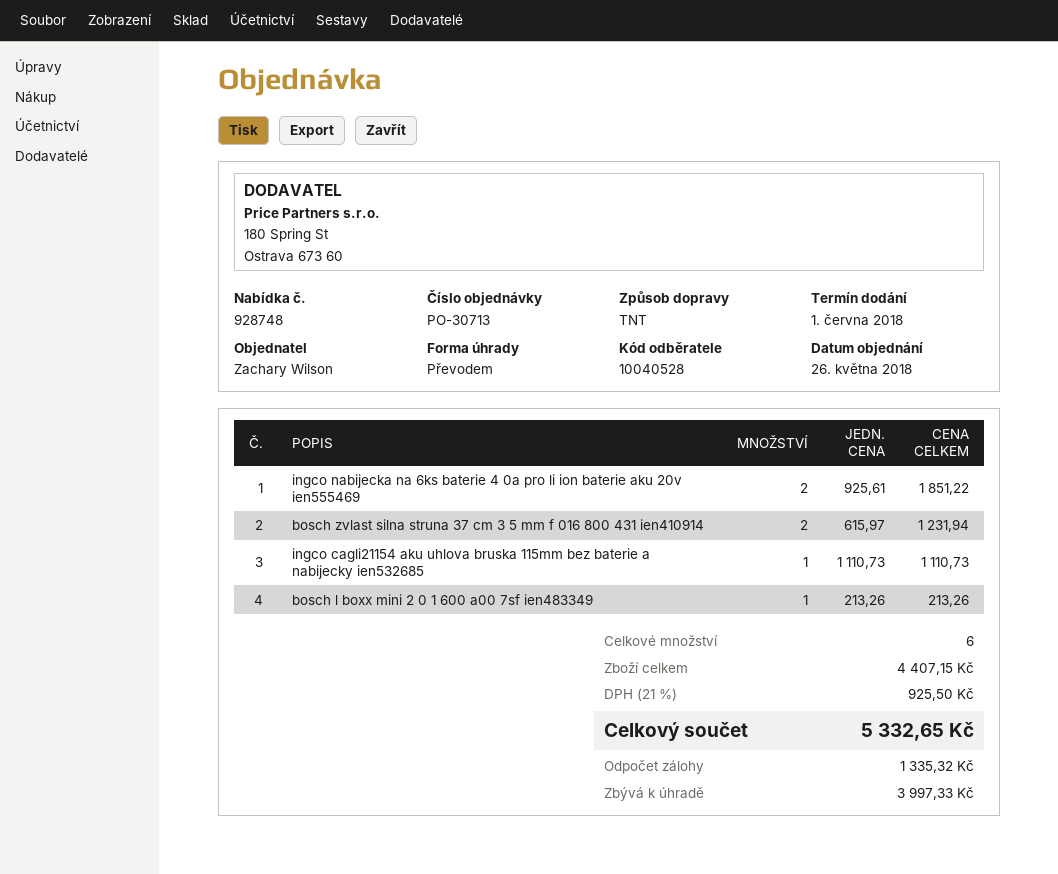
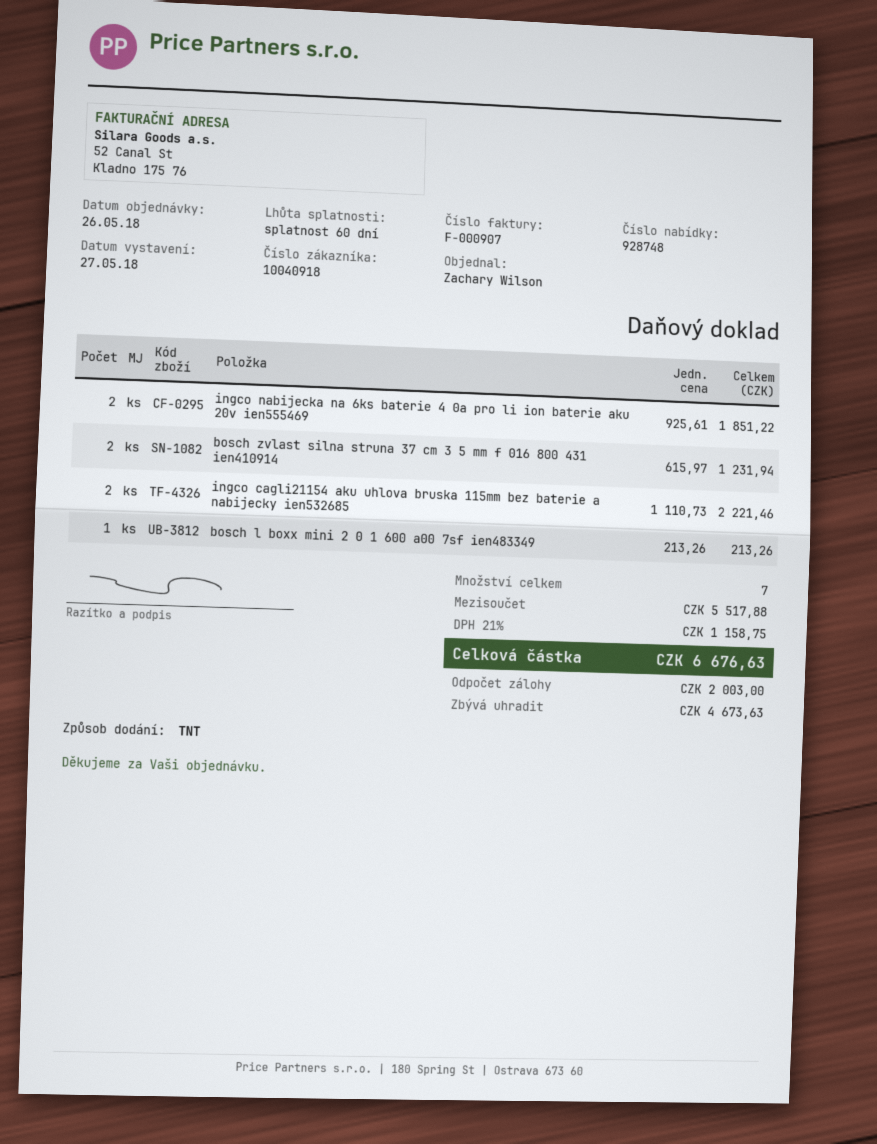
customer number: 10040528 -> 10040918
ingco cagli21154 aku uhlova bruska 115mm bez baterie a nabijecky ien532685: 1 x 1110.73 = 1110.73 -> 2 x 1110.73 = 2221.46
total quantity: 6 -> 7
subtotal: 4407.15 -> 5517.88
tax: 21% = 925.50 -> 21% = 1158.75
total: 5332.65 -> 6676.63
deposit: 1335.32 -> 2003.00
balance: 3997.33 -> 4673.63

